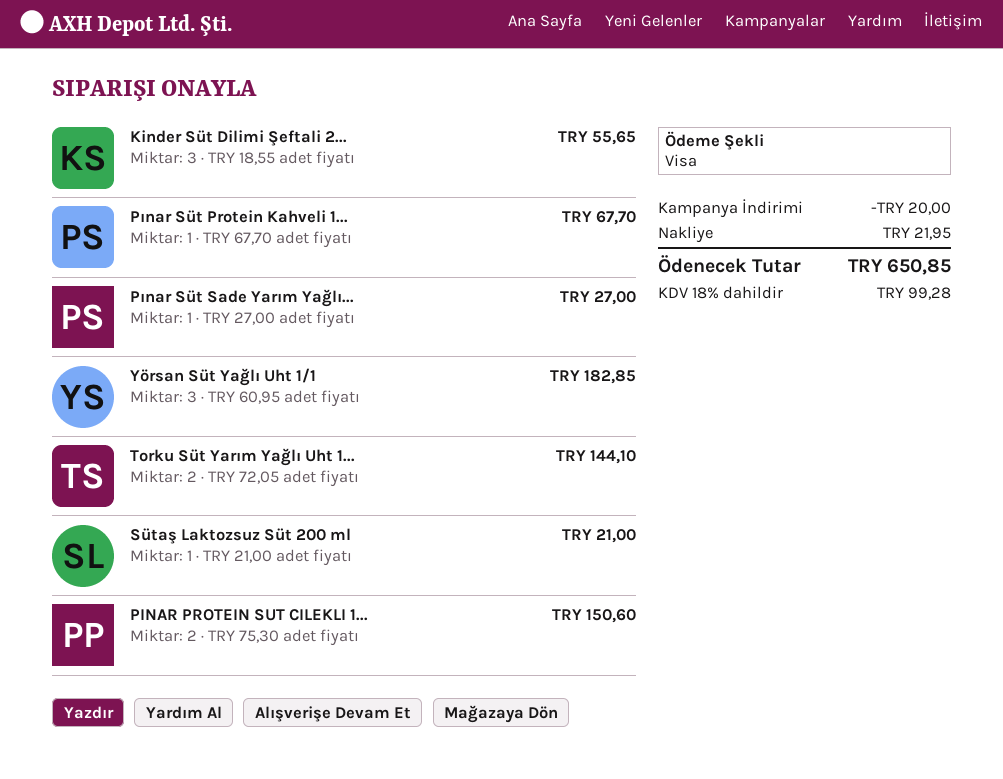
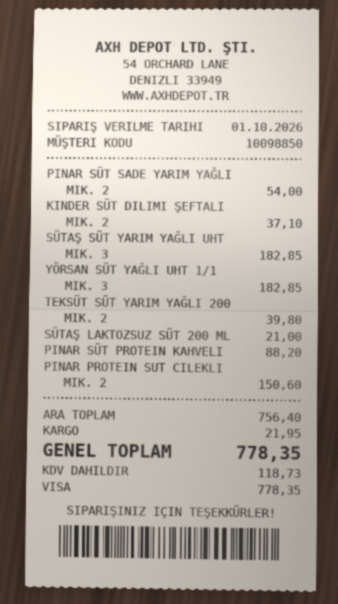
Kinder Süt Dilimi Şeftali 2...: 3 for 55.65 -> 2 for 37.10
Pınar Süt Protein Kahveli 1...: 1 for 67.70 -> 1 for 88.20
Pınar Süt Sade Yarım Yağlı...: 1 for 27.00 -> 2 for 54.00
Torku Süt Yarım Yağlı Uht 1...: 2 for 144.10 -> none
SÜTAŞ SÜT YARIM YAĞLI UHT: none -> 3 for 182.85
TEKSÜT SÜT YARIM YAĞLI 200: none -> 2 for 39.80
discount: 20.00 -> none
tax: 99.28 -> 118.73
total: 650.85 -> 778.35

